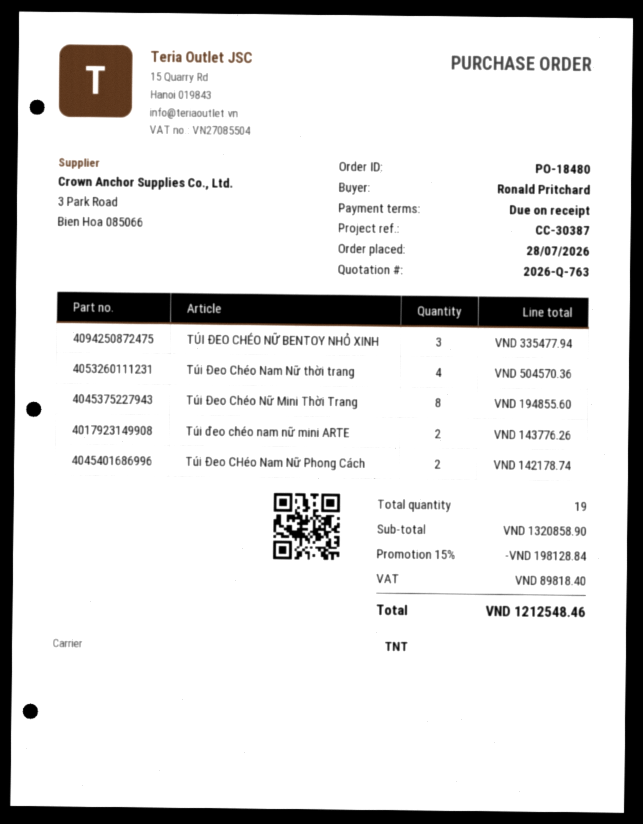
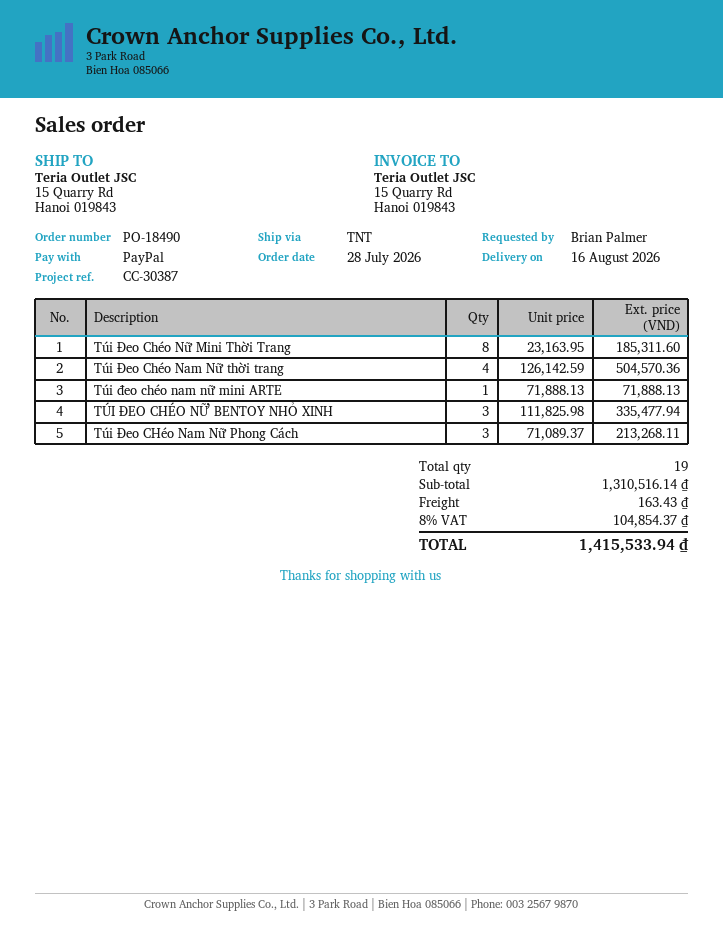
order number: PO-18480 -> PO-18490
ordered by: Ronald Pritchard -> Brian Palmer
Túi Đeo Chéo Nữ Mini Thời Trang: 8 for 194855.60 -> 8 for 185311.60
Túi đeo chéo nam nữ mini ARTE: 2 for 143776.26 -> 1 for 71888.13
Túi Đeo CHéo Nam Nữ Phong Cách: 2 for 142178.74 -> 3 for 213268.11
subtotal: 1320858.90 -> 1310516.14
discount: 15% = 198128.84 -> none
shipping: none -> 163.43
tax: 89818.40 -> 104854.37
total: 1212548.46 -> 1415533.94

